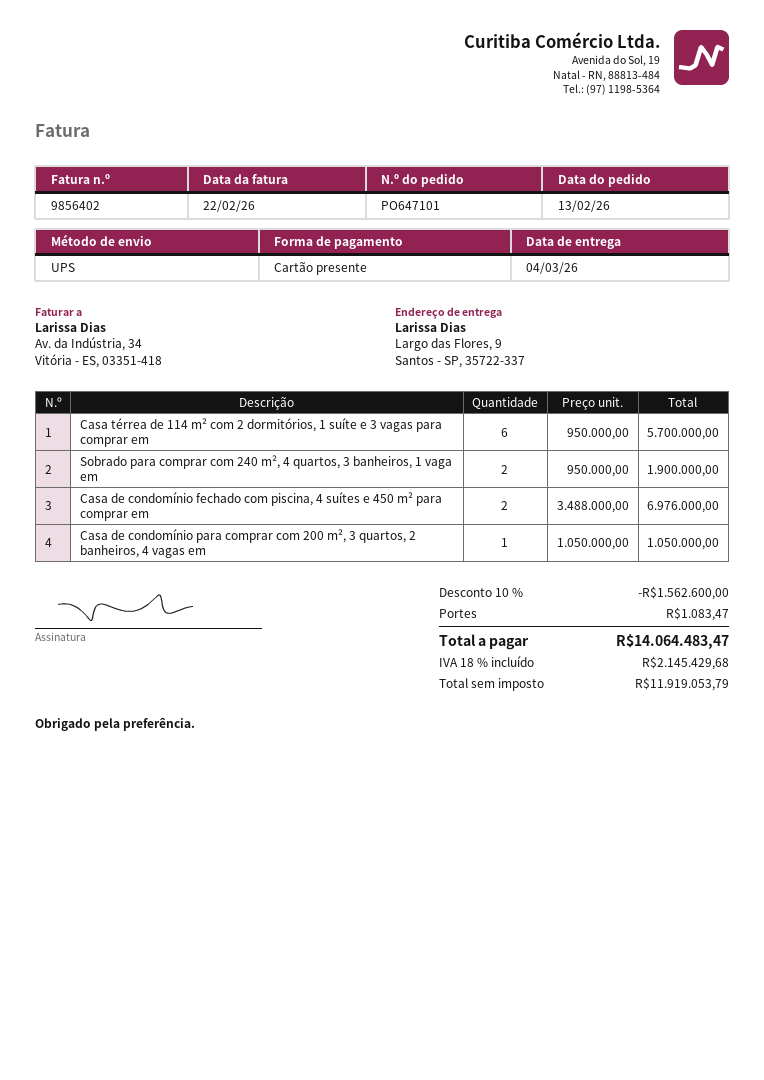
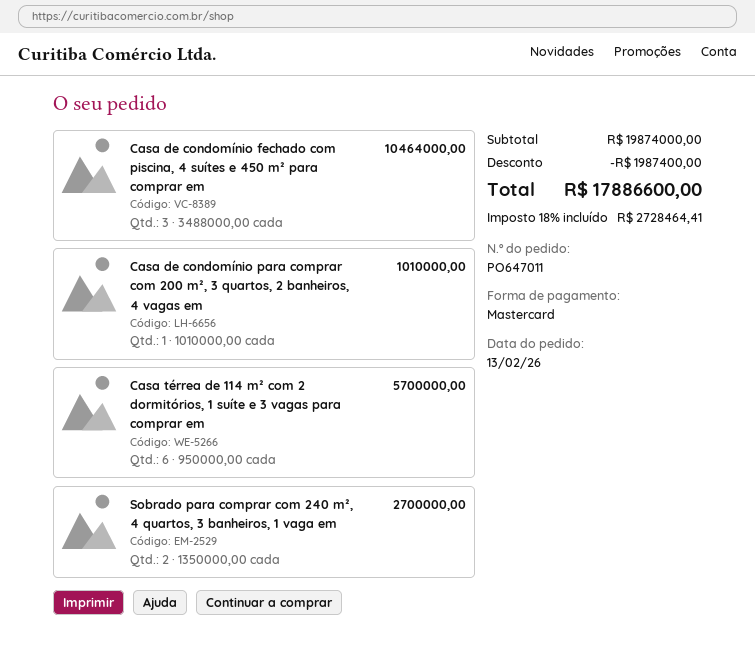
order number: PO647101 -> PO647011
payment method: gift card -> Mastercard
Sobrado para comprar com 240 m², 4 quartos, 3 banheiros, 1 vaga em: 2 x 950000.00 = 1900000.00 -> 2 x 1350000.00 = 2700000.00
Casa de condomínio fechado com piscina, 4 suítes e 450 m² para comprar em: 2 x 3488000.00 = 6976000.00 -> 3 x 3488000.00 = 10464000.00
Casa de condomínio para comprar com 200 m², 3 quartos, 2 banheiros, 4 vagas em: 1 x 1050000.00 = 1050000.00 -> 1 x 1010000.00 = 1010000.00
discount: 1562600.00 -> 1987400.00
shipping: 1083.47 -> none
tax: 18% = 2145429.68 -> 18% = 2728464.41
total: 14064483.47 -> 17886600.00

